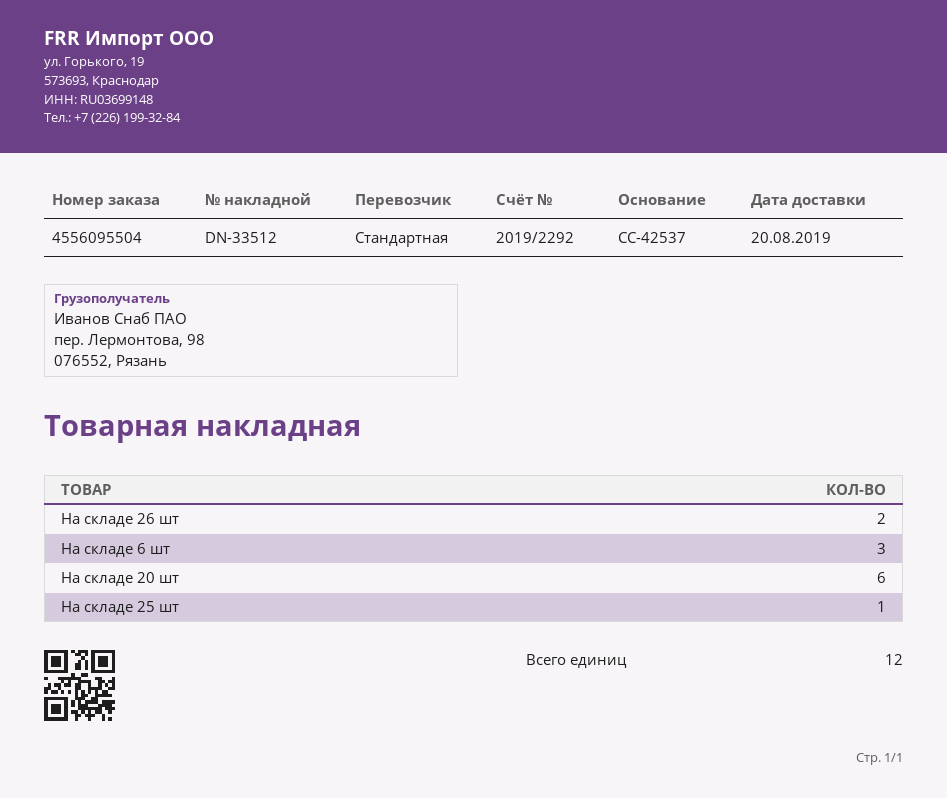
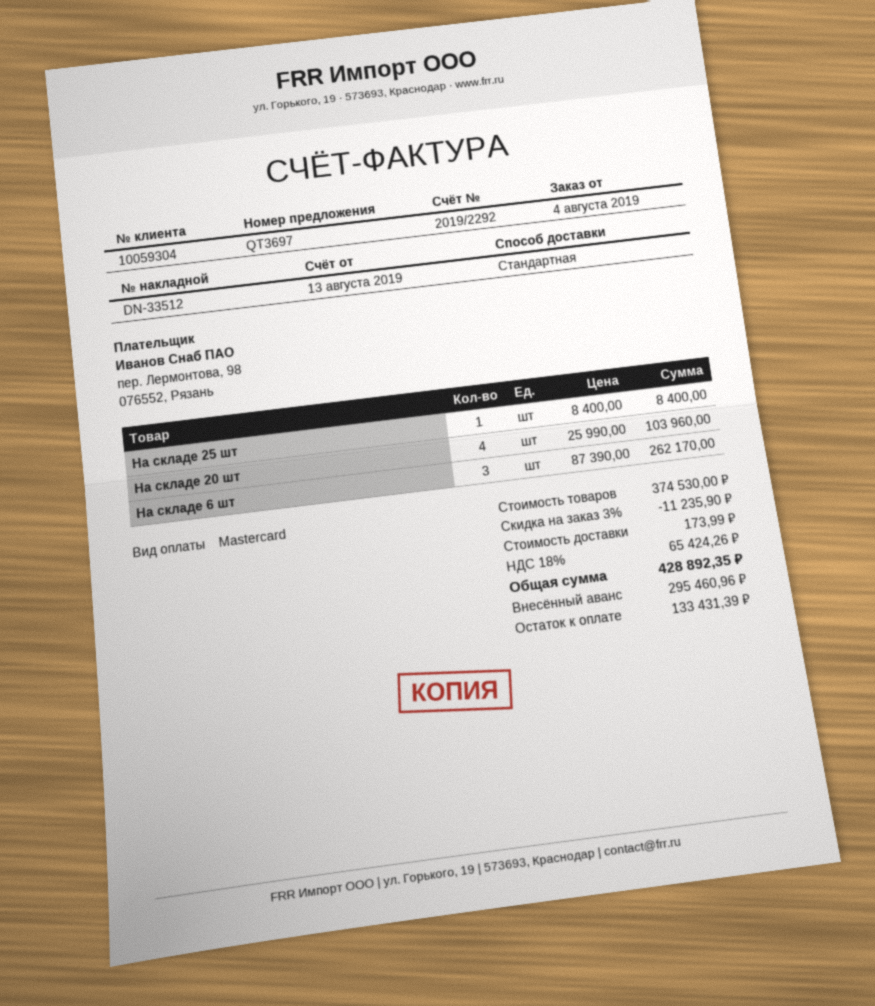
На складе 26 шт: 2 -> none
На складе 20 шт: 6 -> 4

